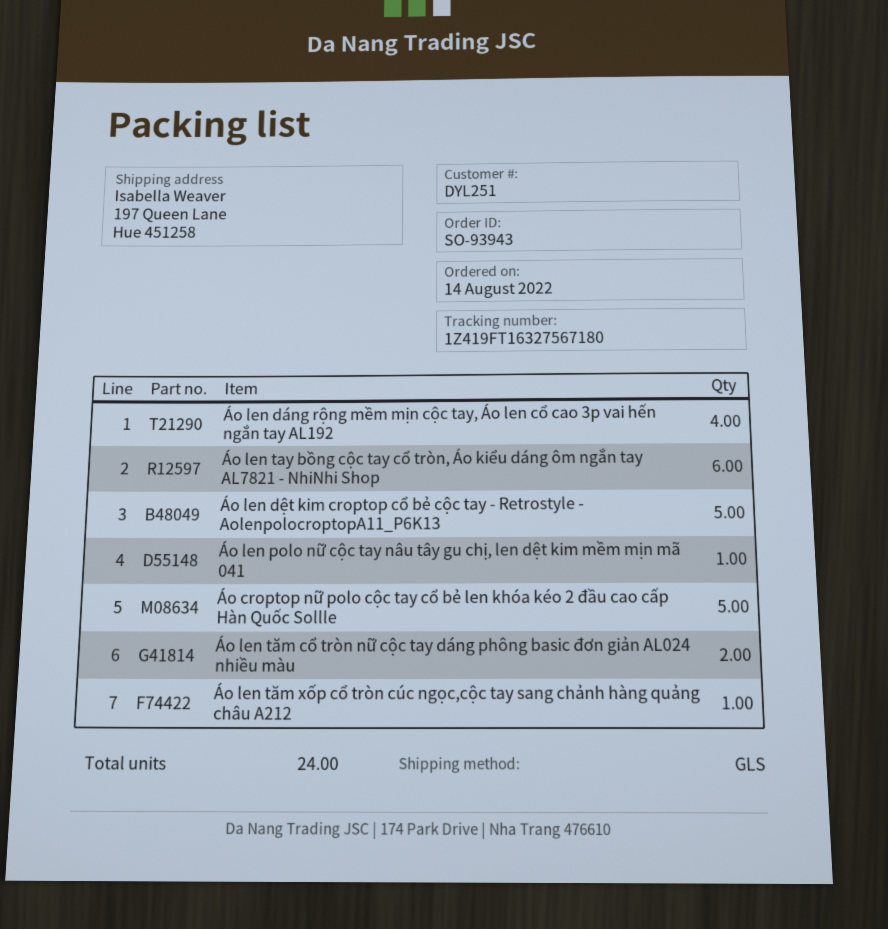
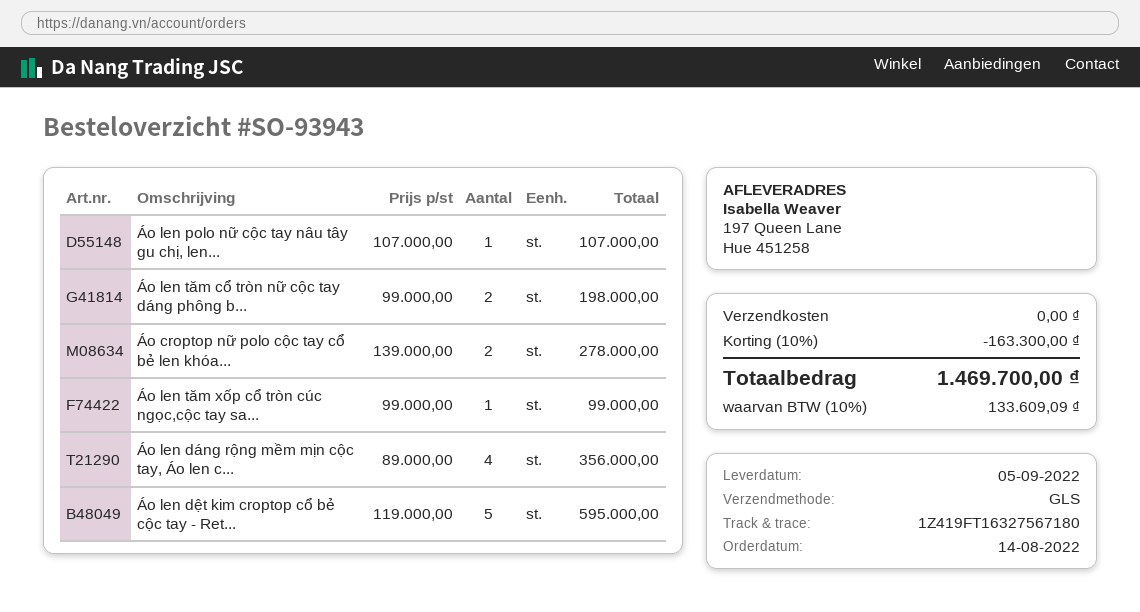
Áo len tay bồng cộc tay cổ tròn, Áo kiểu dáng ôm ngắn tay AL7821 - NhiNhi Shop: 6 -> none
Áo croptop nữ polo cộc tay cổ bẻ len khóa kéo 2 đầu cao cấp Hàn Quốc Sollle: 5 -> 2

